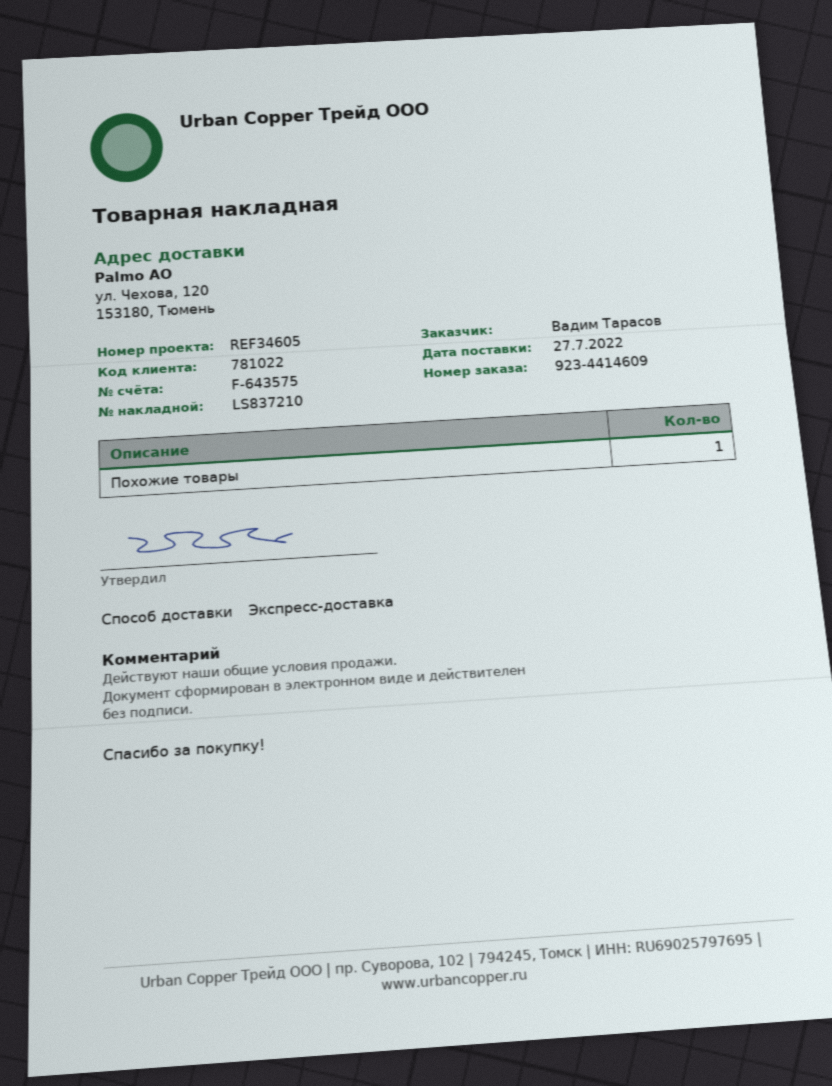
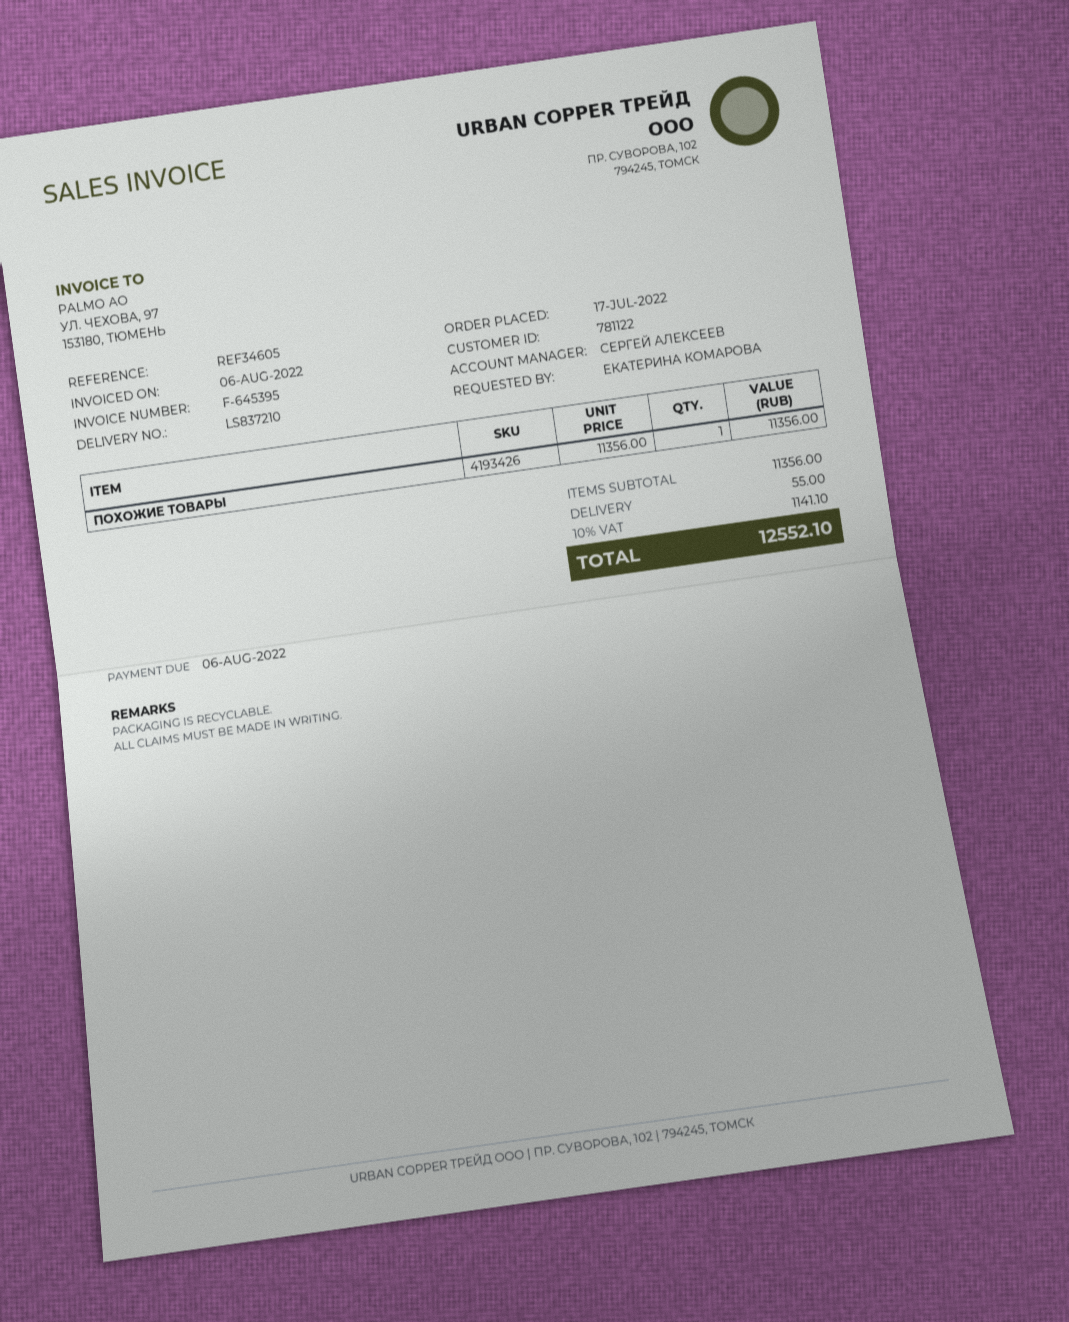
invoice number: F-643575 -> F-645395
customer number: 781022 -> 781122
ordered by: Вадим Тарасов -> ЕКАТЕРИНА КОМАРОВА

